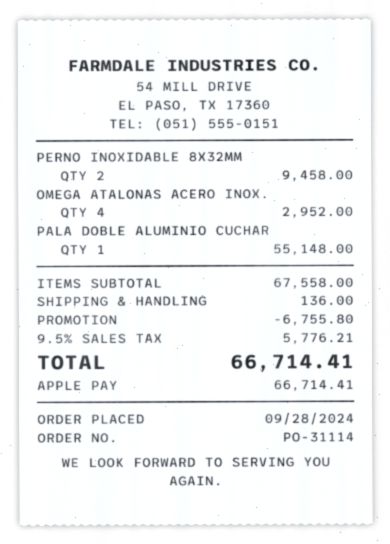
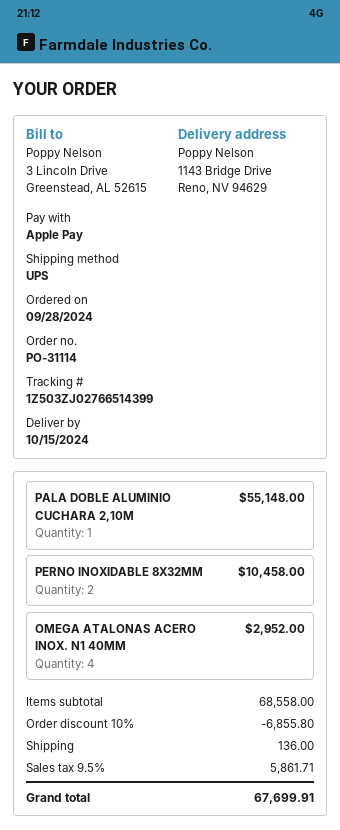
PERNO INOXIDABLE 8X32MM: 2 for 9458.00 -> 2 for 10458.00
subtotal: 67558.00 -> 68558.00
discount: 6755.80 -> 6855.80
tax: 9.5% = 5776.21 -> 9.5% = 5861.71
total: 66714.41 -> 67699.91

